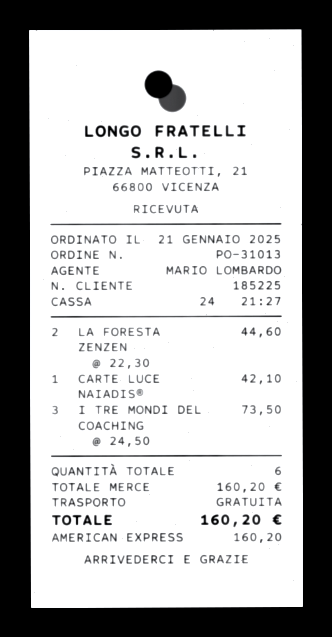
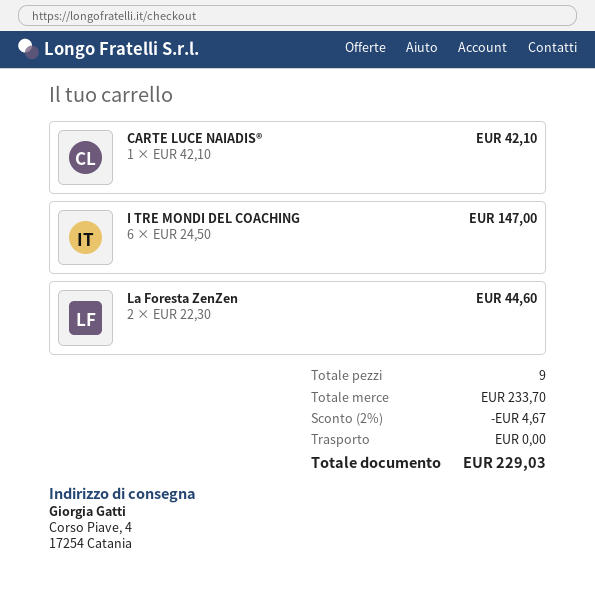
I TRE MONDI DEL COACHING: 3 x 24.50 = 73.50 -> 6 x 24.50 = 147.00
total quantity: 6 -> 9
subtotal: 160.20 -> 233.70
discount: none -> 2% = 4.67
total: 160.20 -> 229.03

